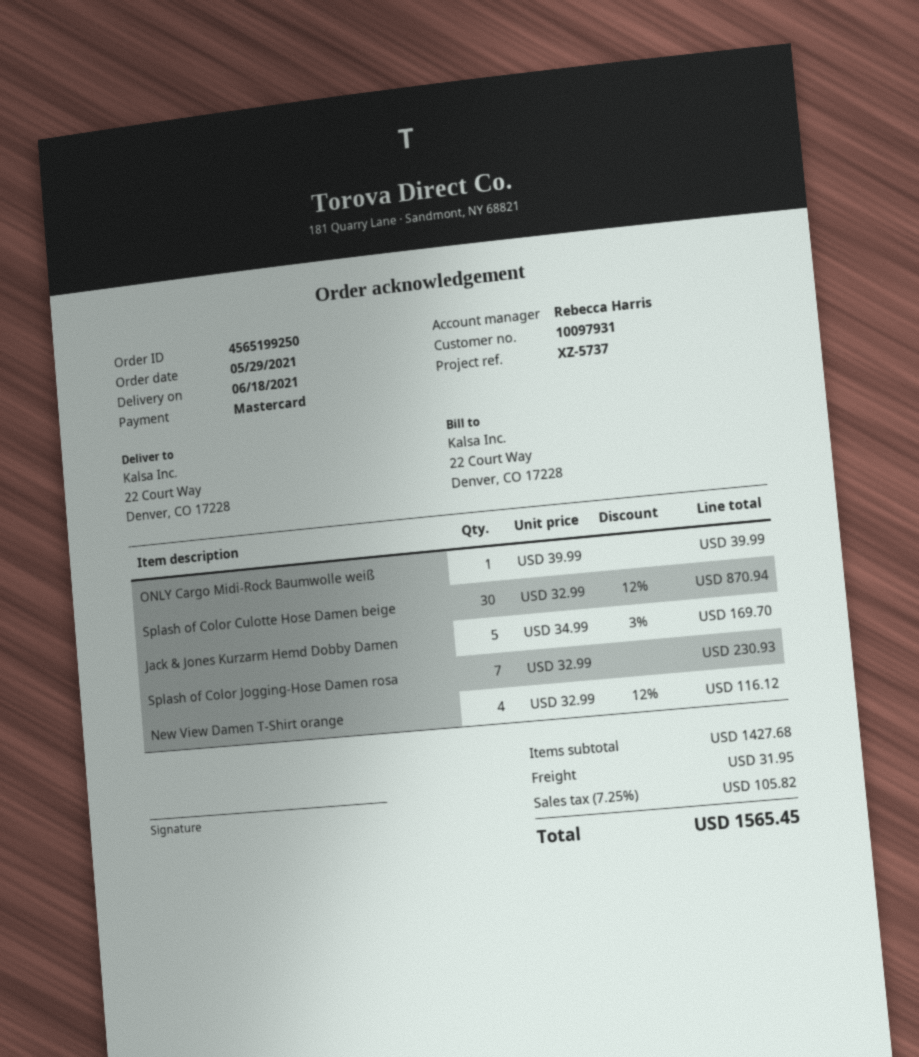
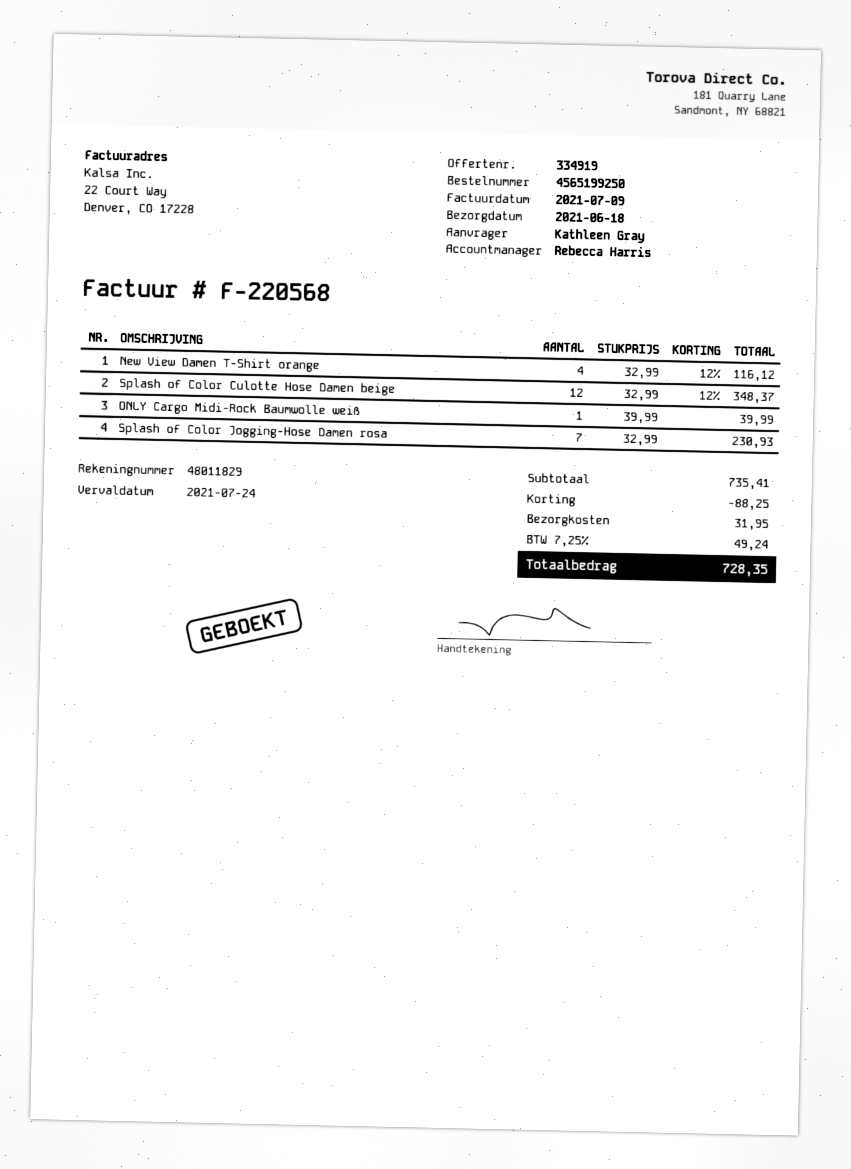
Splash of Color Culotte Hose Damen beige: 30 x 32.99 - 12% = 870.94 -> 12 x 32.99 - 12% = 348.37
Jack & Jones Kurzarm Hemd Dobby Damen: 5 x 34.99 - 3% = 169.70 -> none
subtotal: 1427.68 -> 735.41
discount: none -> 88.25
tax: 7.25% = 105.82 -> 7.25% = 49.24
total: 1565.45 -> 728.35

